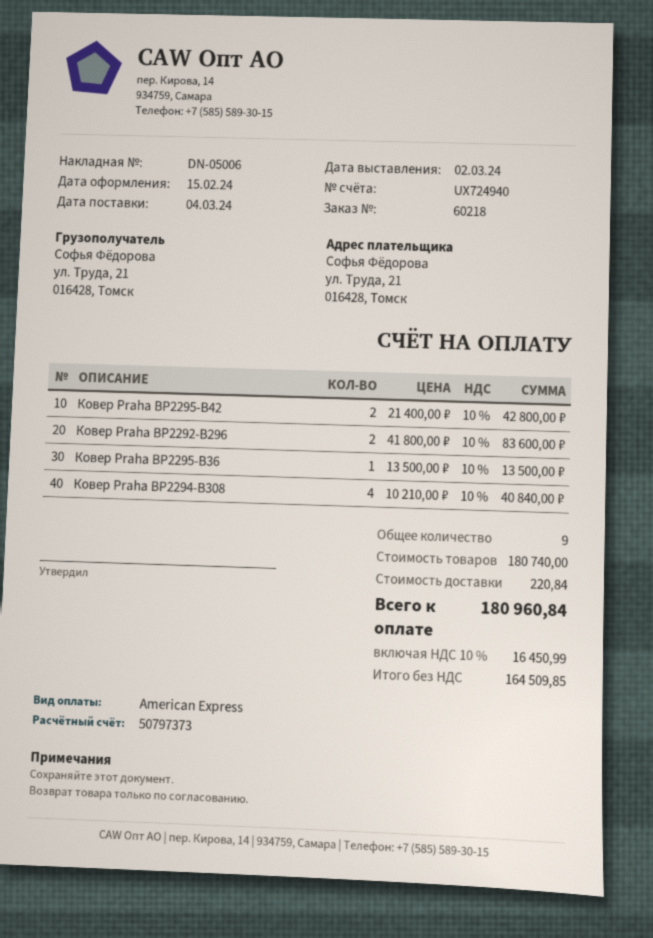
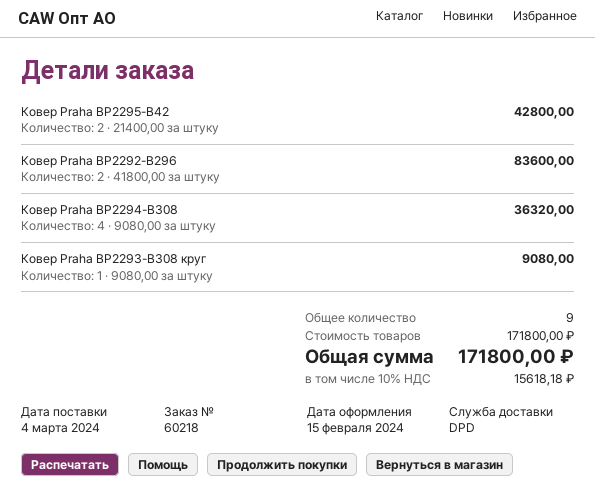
Ковер Praha BP2295-B36: 1 x 13500.00 = 13500.00 -> none
Ковер Praha BP2294-B308: 4 x 10210.00 = 40840.00 -> 4 x 9080.00 = 36320.00
Ковер Praha BP2293-B308 круг: none -> 1 x 9080.00 = 9080.00
subtotal: 180740.00 -> 171800.00
shipping: 220.84 -> none
tax: 10% = 16450.99 -> 10% = 15618.18
total: 180960.84 -> 171800.00

